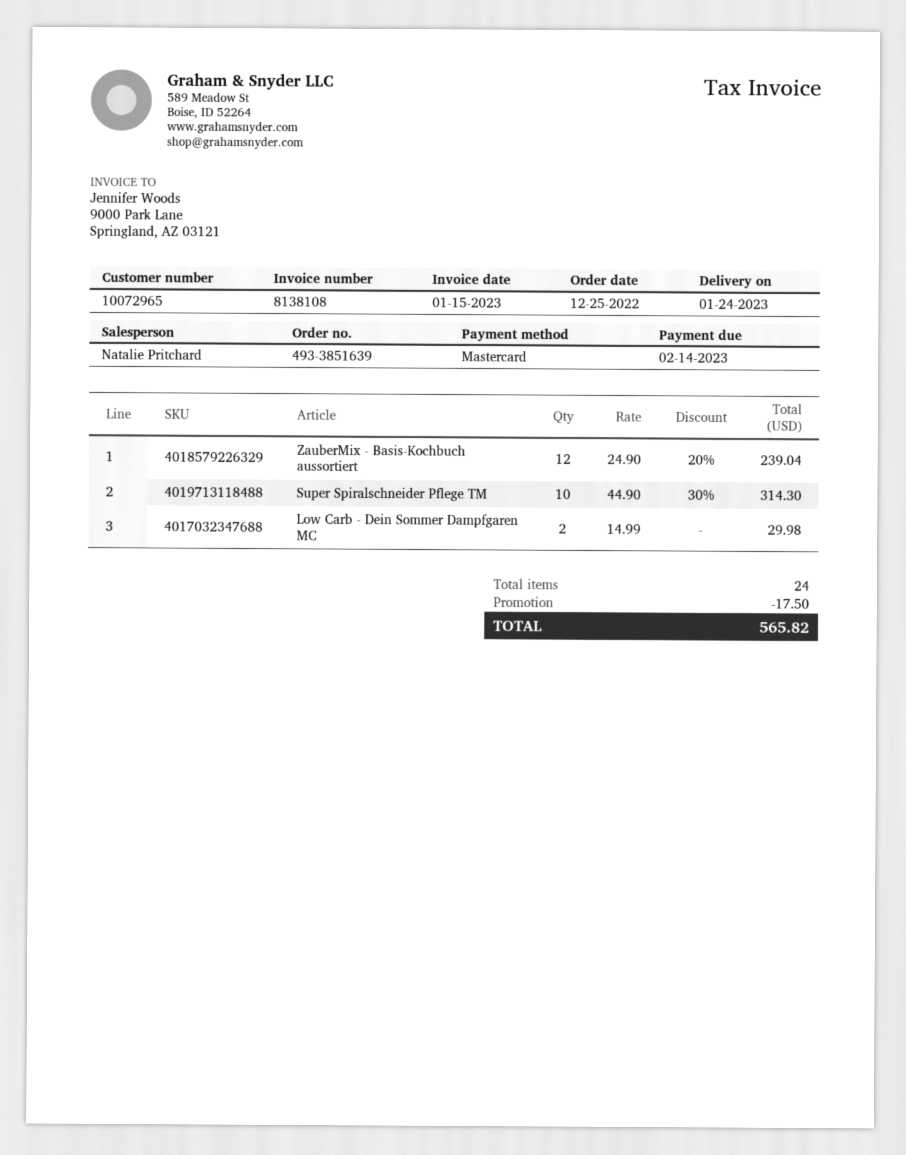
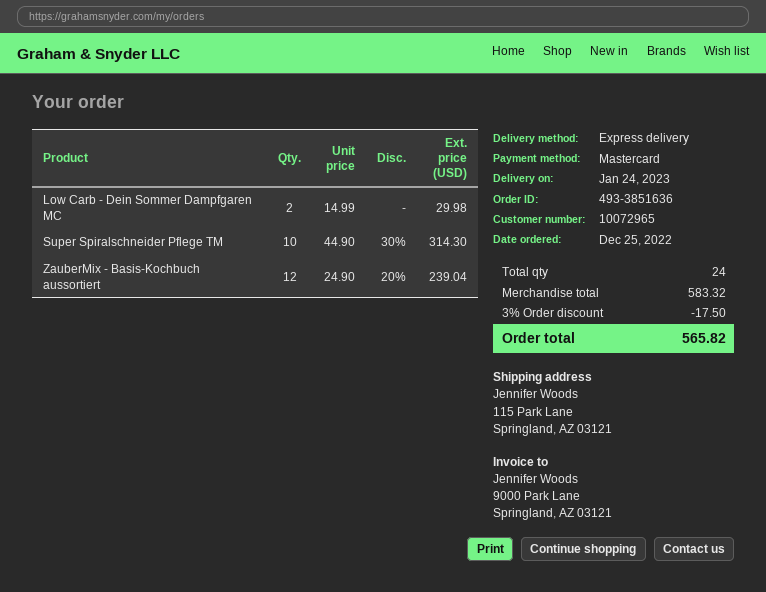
order number: 493-3851639 -> 493-3851636

